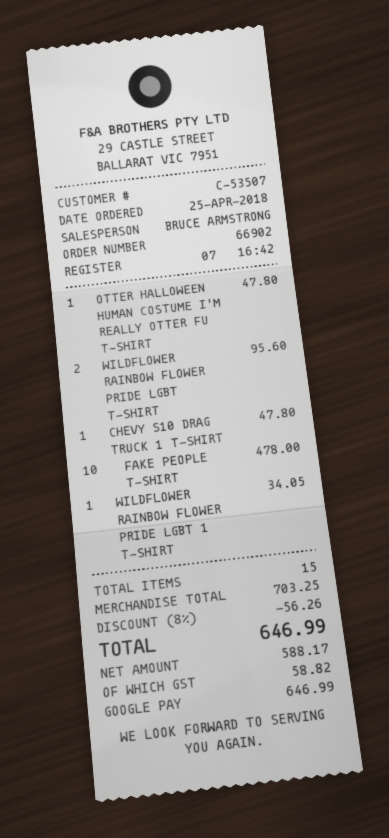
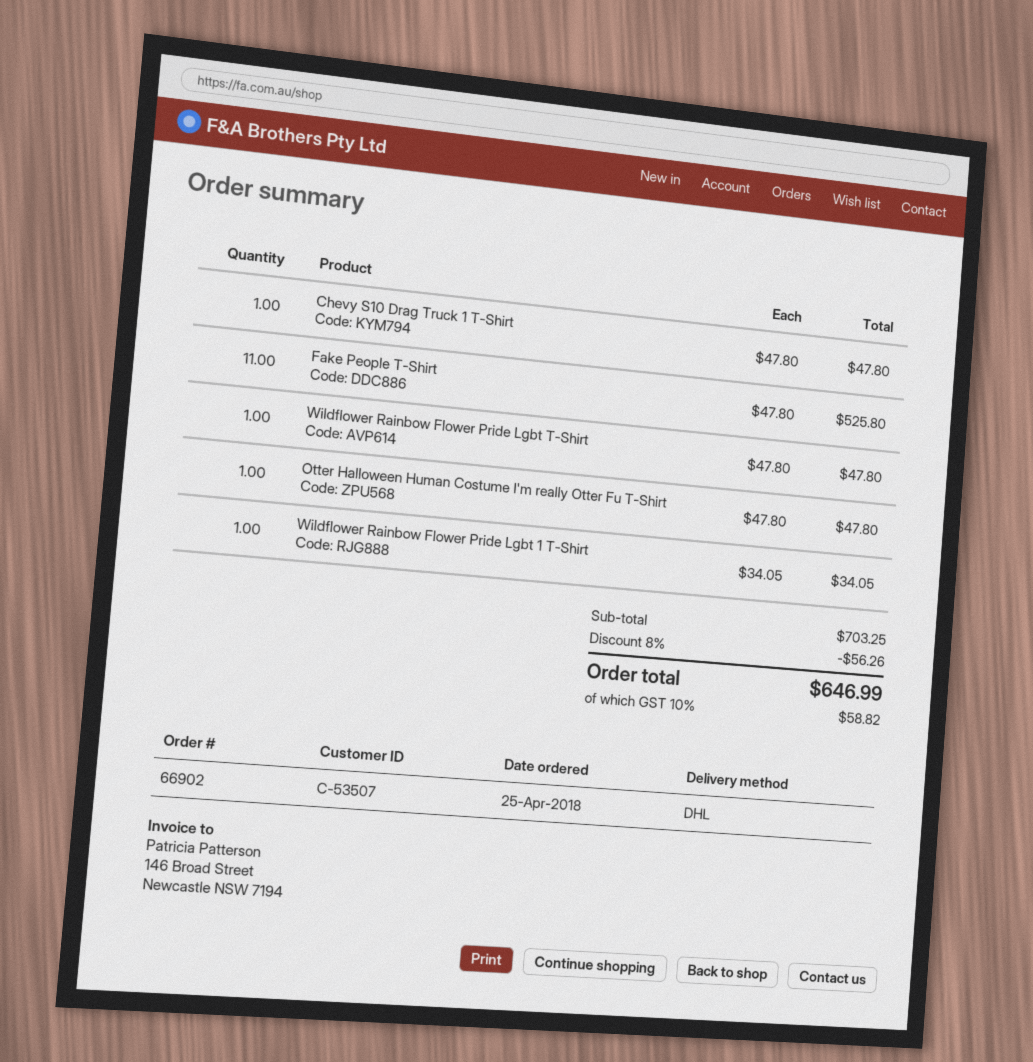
WILDFLOWER RAINBOW FLOWER PRIDE LGBT T-SHIRT: 2 for 95.60 -> 1 for 47.80
FAKE PEOPLE T-SHIRT: 10 for 478.00 -> 11 for 525.80

